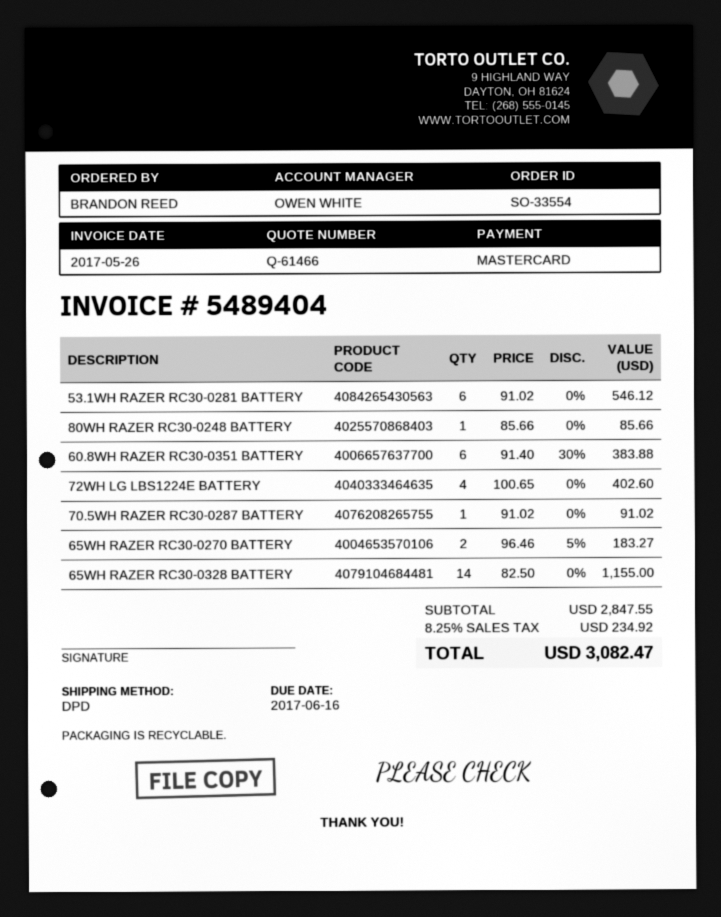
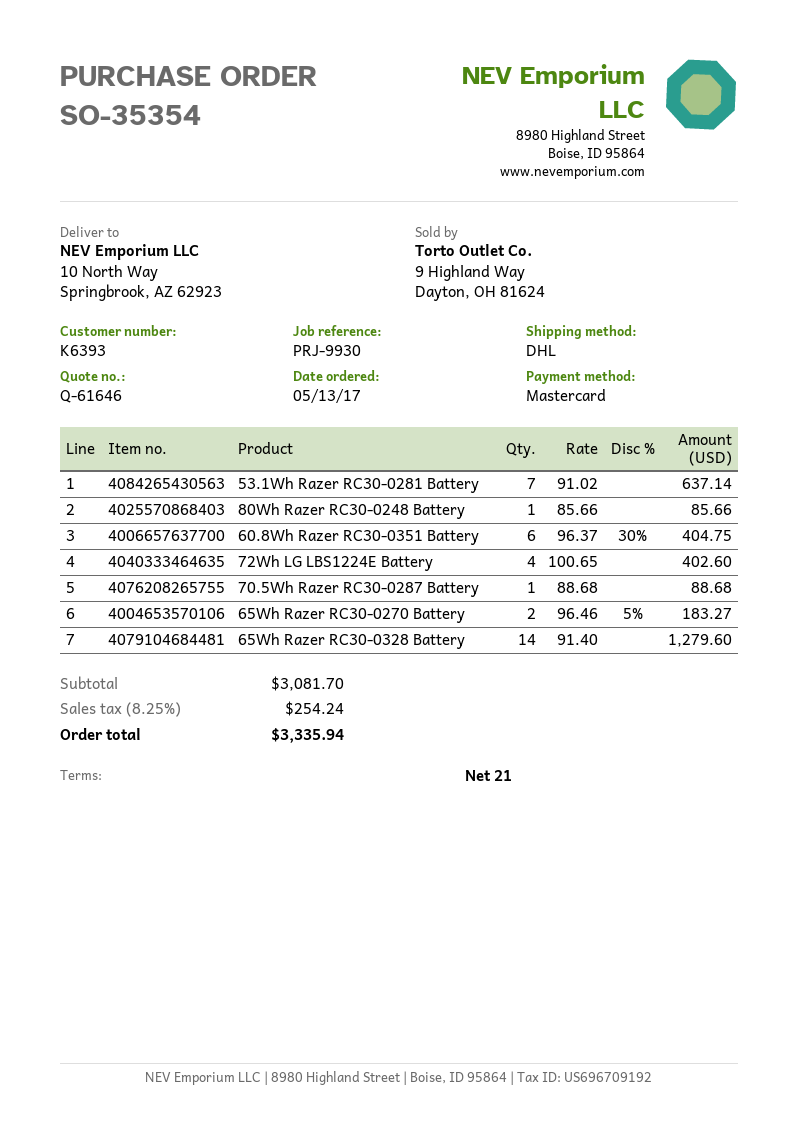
quote number: Q-61466 -> Q-61646
order number: SO-33554 -> SO-35354
shipping method: DPD -> DHL
53.1WH RAZER RC30-0281 BATTERY: 6 x 91.02 = 546.12 -> 7 x 91.02 = 637.14
60.8WH RAZER RC30-0351 BATTERY: 6 x 91.40 - 30% = 383.88 -> 6 x 96.37 - 30% = 404.75
70.5WH RAZER RC30-0287 BATTERY: 1 x 91.02 = 91.02 -> 1 x 88.68 = 88.68
65WH RAZER RC30-0328 BATTERY: 14 x 82.50 = 1155.00 -> 14 x 91.40 = 1279.60
subtotal: 2847.55 -> 3081.70
tax: 8.25% = 234.92 -> 8.25% = 254.24
total: 3082.47 -> 3335.94

